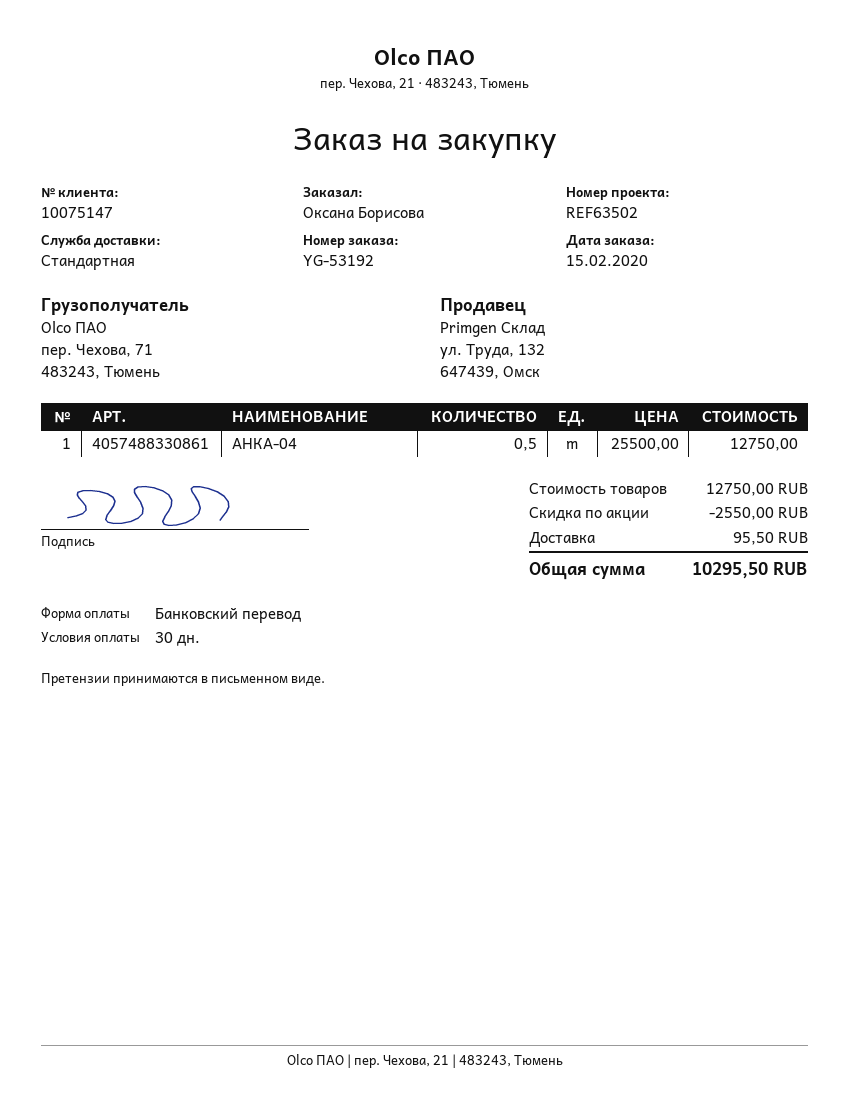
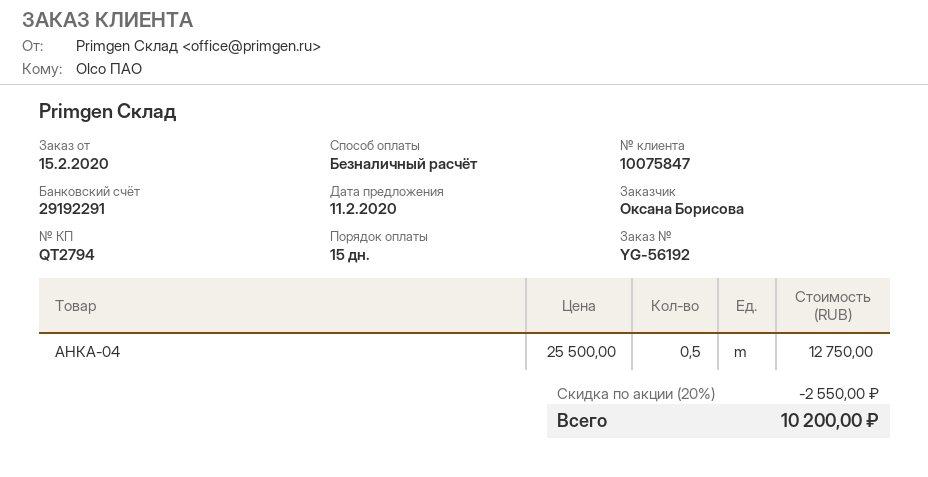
order number: YG-53192 -> YG-56192
payment terms: 30 days -> 15 days
customer number: 10075147 -> 10075847
shipping: 95.50 -> none
total: 10295.50 -> 10200.00

